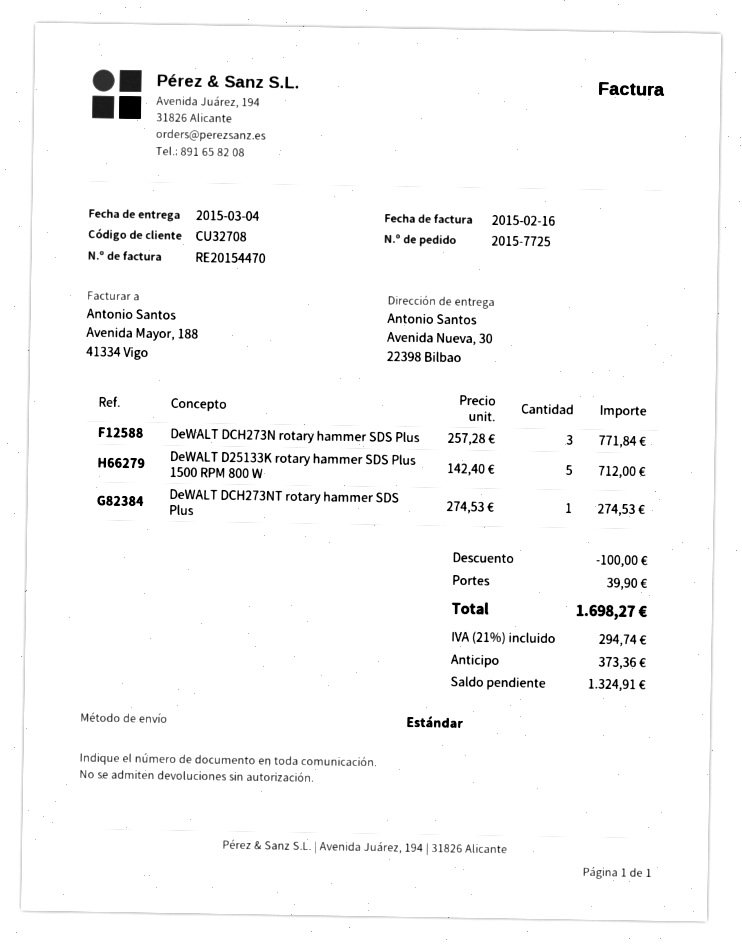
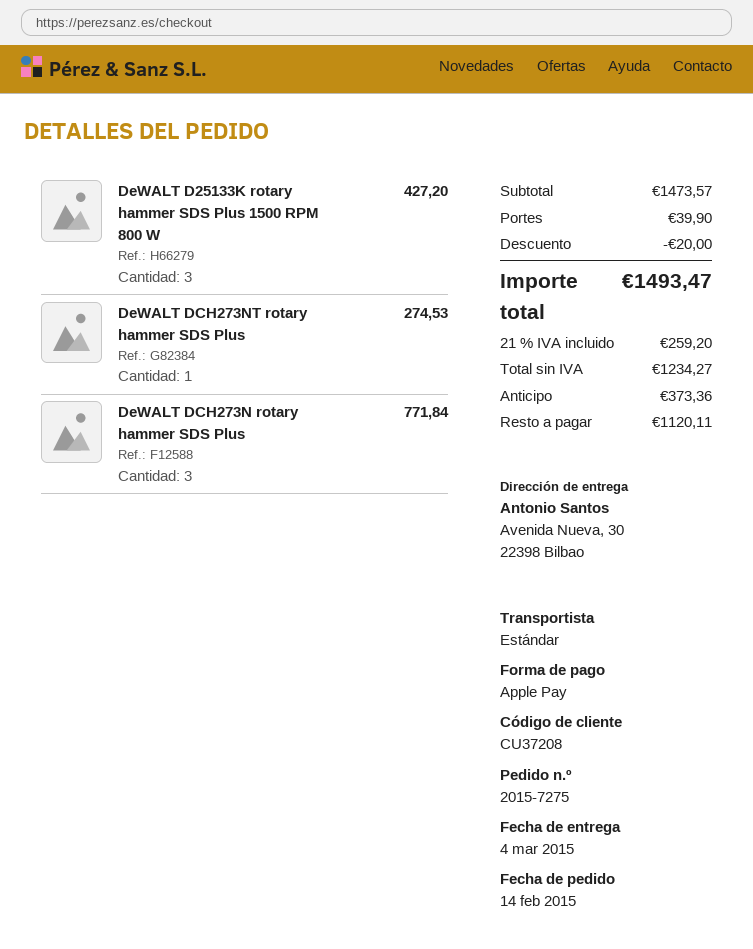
order number: 2015-7725 -> 2015-7275
customer number: CU32708 -> CU37208
DeWALT D25133K rotary hammer SDS Plus 1500 RPM 800 W: 5 for 712.00 -> 3 for 427.20
discount: 100.00 -> 20.00
tax: 21% = 294.74 -> 21% = 259.20
total: 1698.27 -> 1493.47
balance: 1324.91 -> 1120.11

